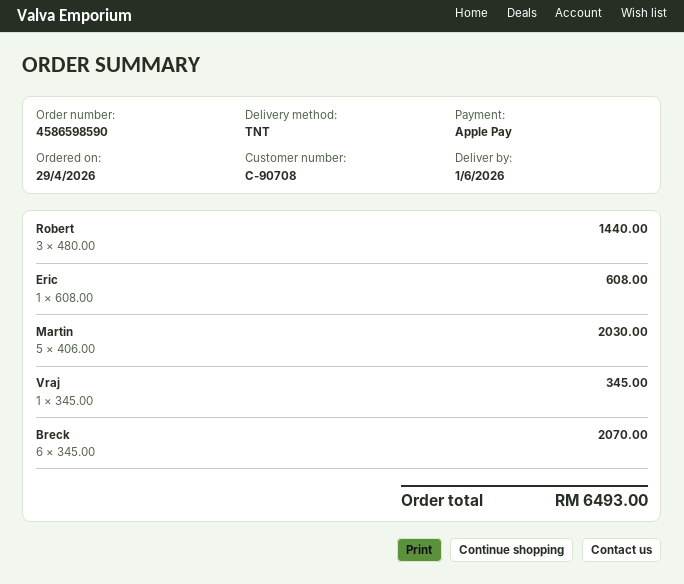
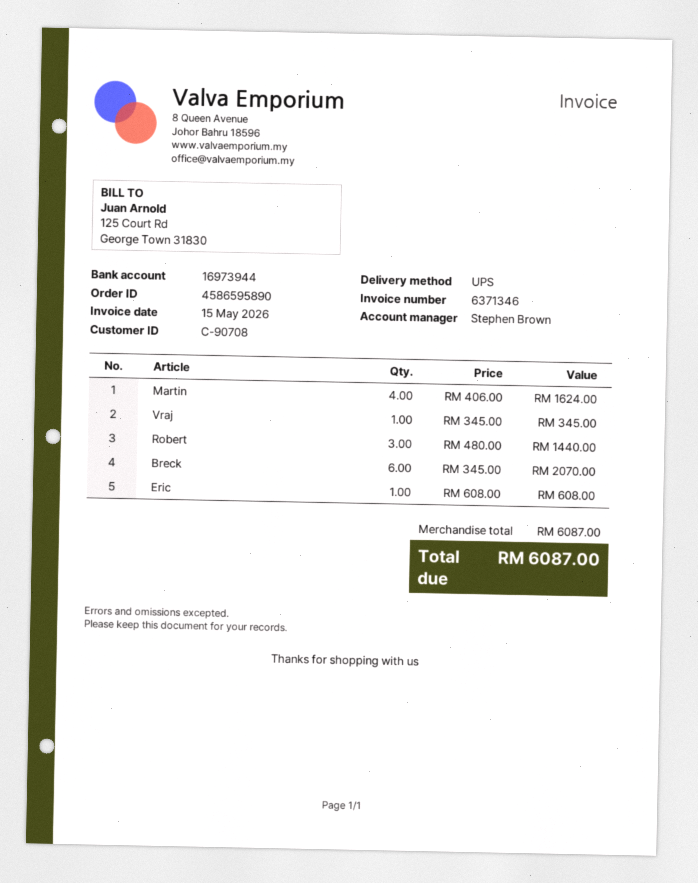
order number: 4586598590 -> 4586595890
shipping method: TNT -> UPS
Martin: 5 x 406.00 = 2030.00 -> 4 x 406.00 = 1624.00
total: 6493.00 -> 6087.00

